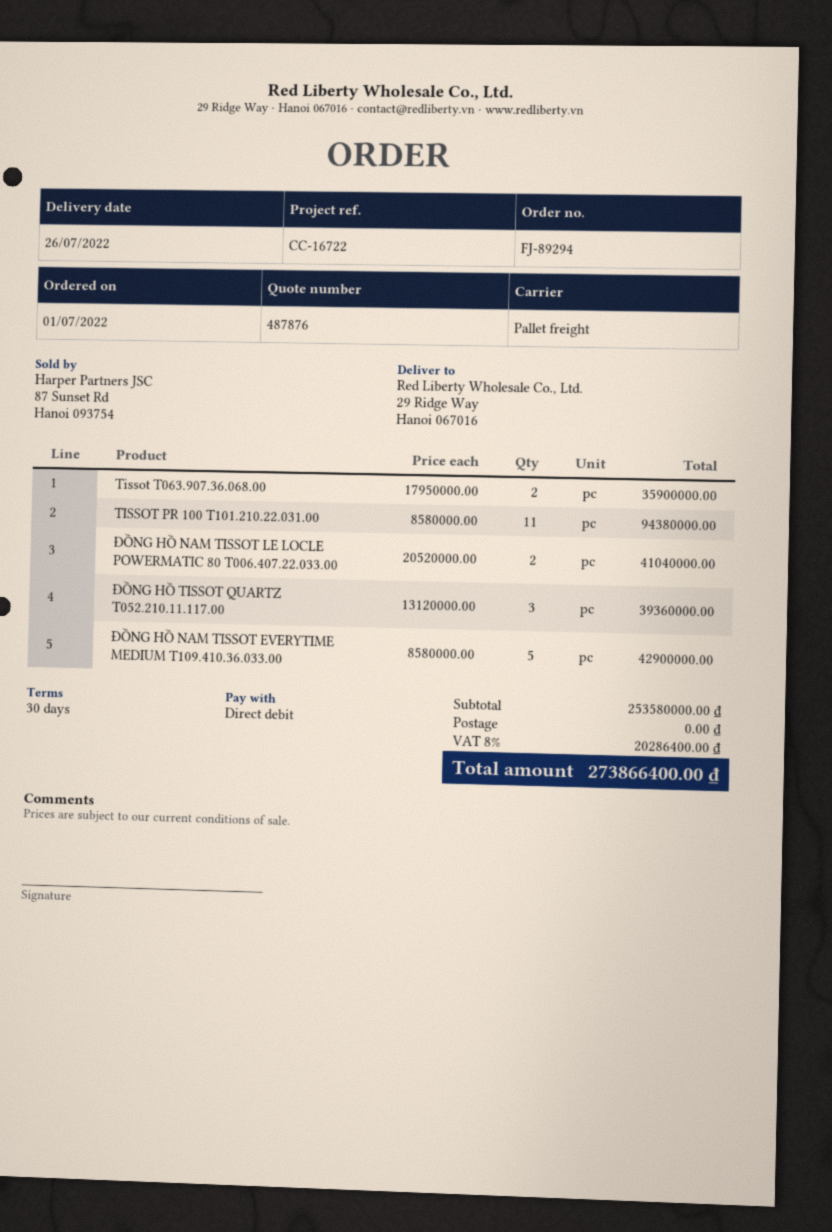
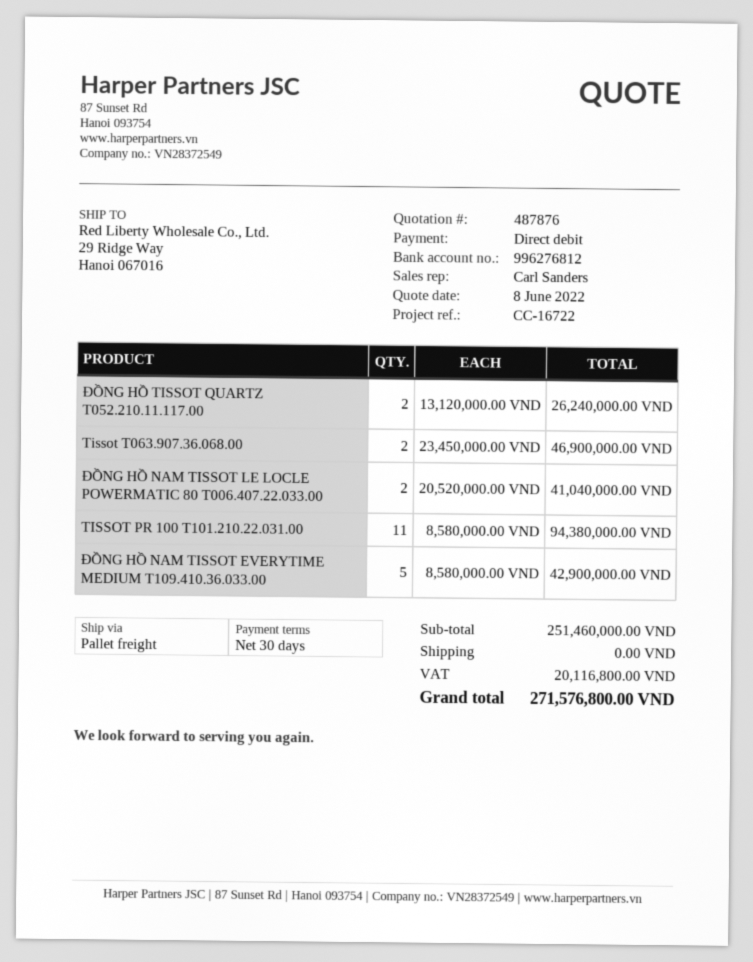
Tissot T063.907.36.068.00: 2 x 17950000.00 = 35900000.00 -> 2 x 23450000.00 = 46900000.00
ĐỒNG HỒ TISSOT QUARTZ T052.210.11.117.00: 3 x 13120000.00 = 39360000.00 -> 2 x 13120000.00 = 26240000.00
subtotal: 253580000.00 -> 251460000.00
tax: 20286400.00 -> 20116800.00
total: 273866400.00 -> 271576800.00

